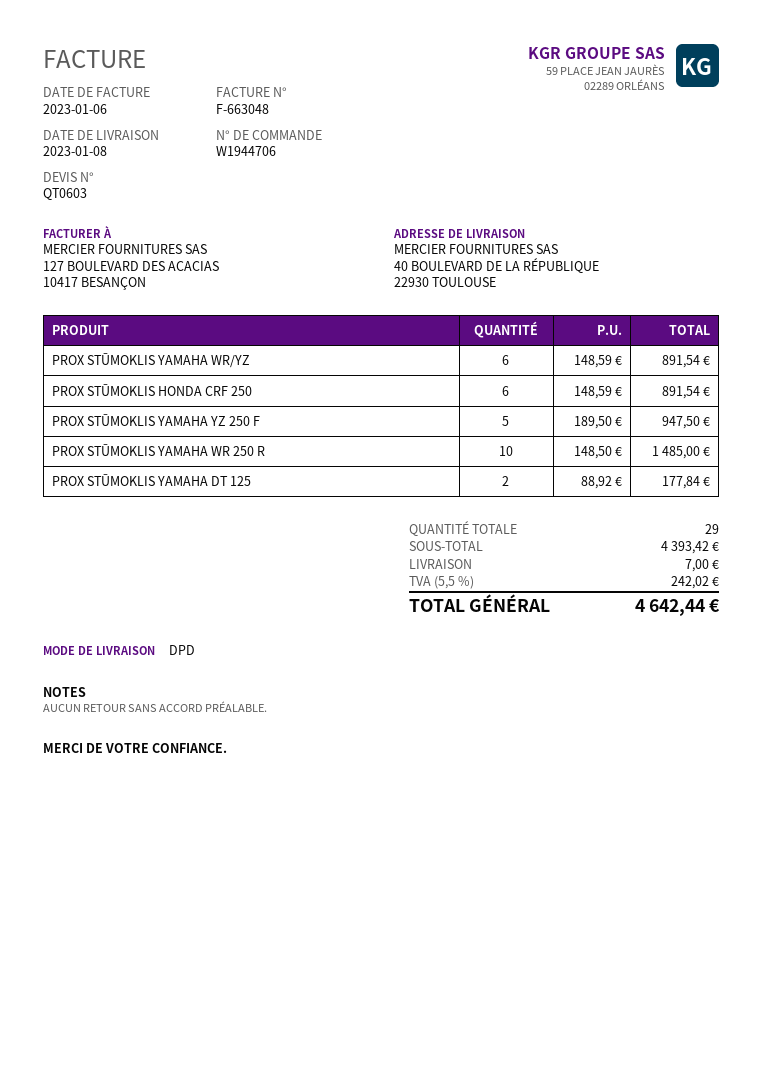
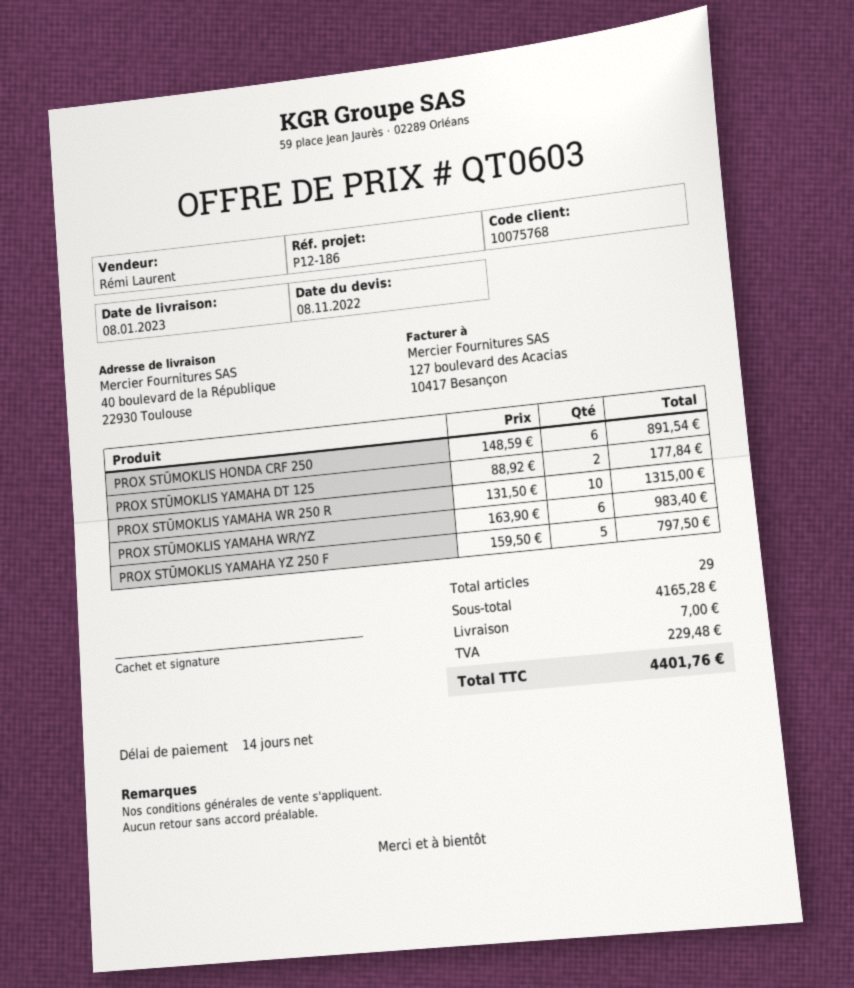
PROX STŪMOKLIS YAMAHA WR/YZ: 6 x 148.59 = 891.54 -> 6 x 163.90 = 983.40
PROX STŪMOKLIS YAMAHA YZ 250 F: 5 x 189.50 = 947.50 -> 5 x 159.50 = 797.50
PROX STŪMOKLIS YAMAHA WR 250 R: 10 x 148.50 = 1485.00 -> 10 x 131.50 = 1315.00
subtotal: 4393.42 -> 4165.28
tax: 242.02 -> 229.48
total: 4642.44 -> 4401.76

